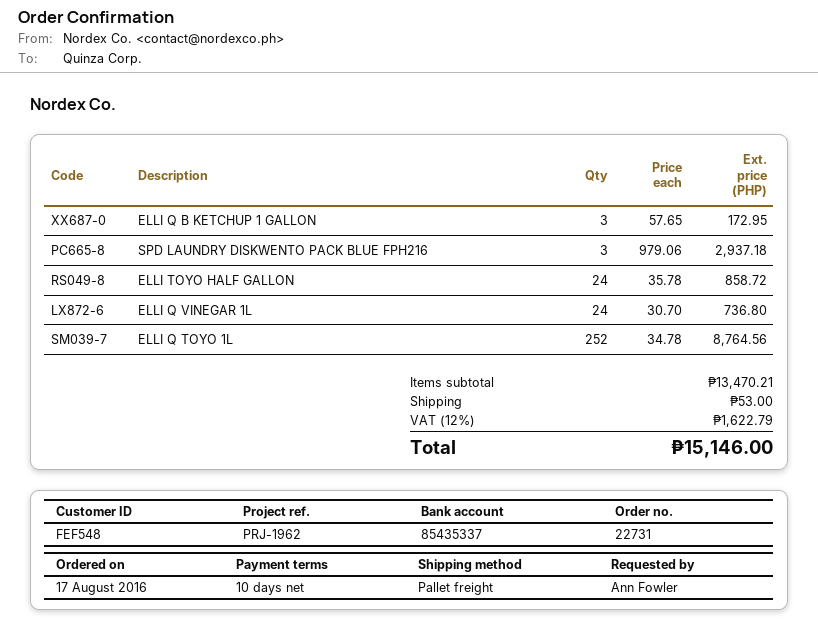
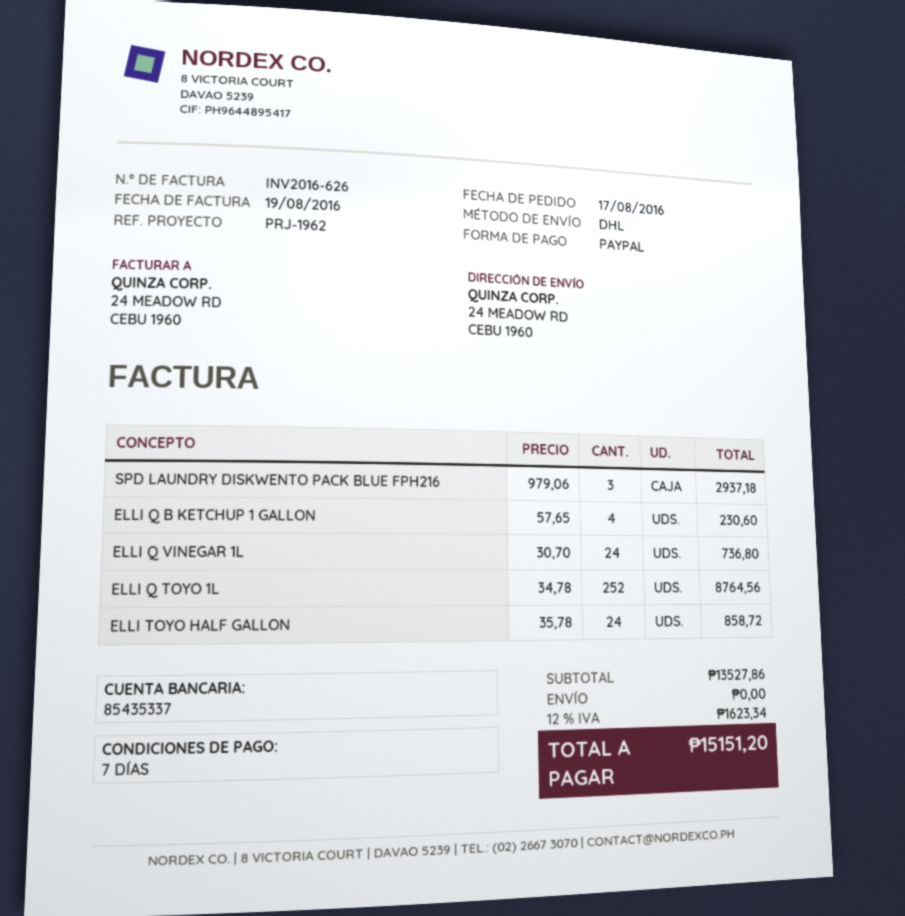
payment terms: 10 days -> 7 days
shipping method: pallet freight -> DHL
ELLI Q B KETCHUP 1 GALLON: 3 x 57.65 = 172.95 -> 4 x 57.65 = 230.60
subtotal: 13470.21 -> 13527.86
shipping: 53.00 -> 0.00
tax: 12% = 1622.79 -> 12% = 1623.34
total: 15146.00 -> 15151.20

